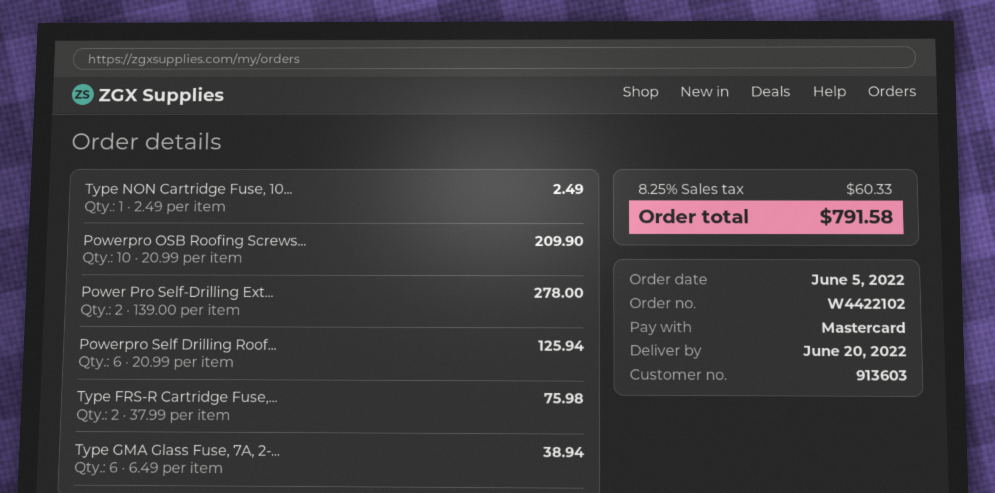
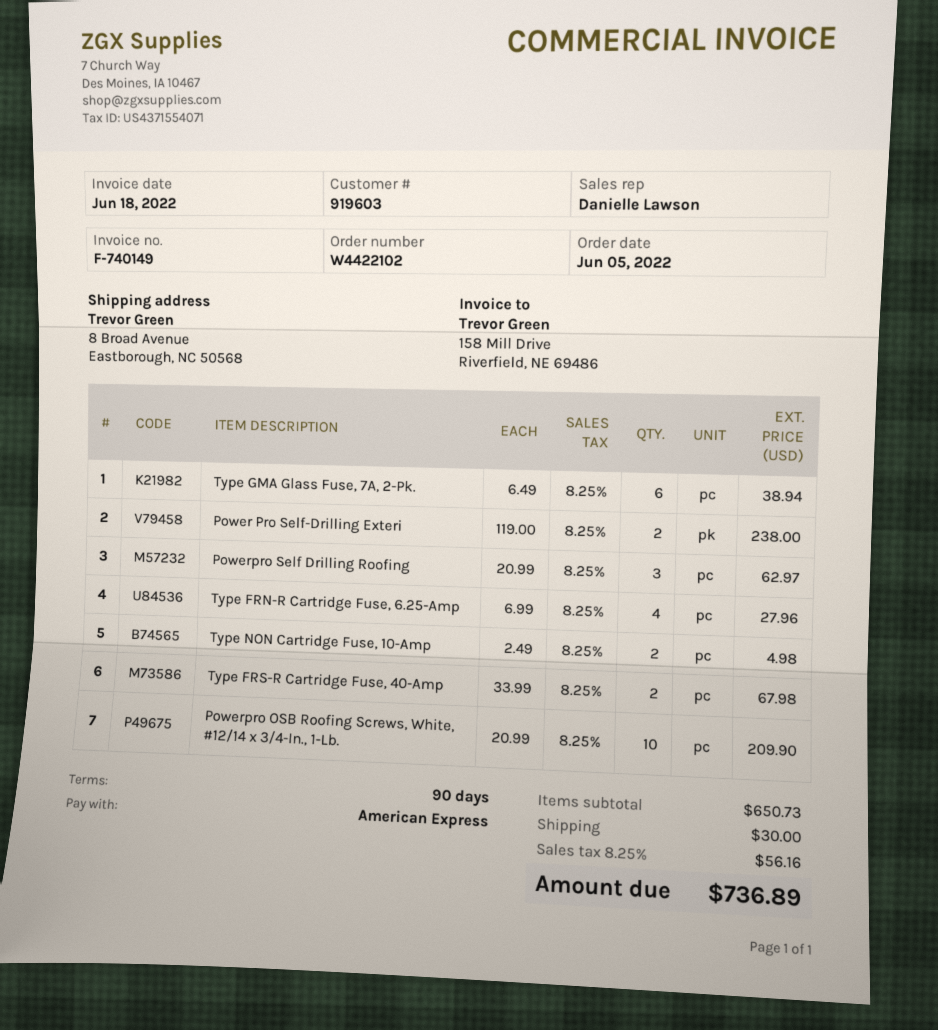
customer number: 913603 -> 919603
payment method: Mastercard -> American Express
Type NON Cartridge Fuse, 10...: 1 x 2.49 = 2.49 -> 2 x 2.49 = 4.98
Power Pro Self-Drilling Ext...: 2 x 139.00 = 278.00 -> 2 x 119.00 = 238.00
Powerpro Self Drilling Roof...: 6 x 20.99 = 125.94 -> 3 x 20.99 = 62.97
Type FRS-R Cartridge Fuse,...: 2 x 37.99 = 75.98 -> 2 x 33.99 = 67.98
Type FRN-R Cartridge Fuse, 6.25-Amp: none -> 4 x 6.99 = 27.96
shipping: none -> 30.00
tax: 8.25% = 60.33 -> 8.25% = 56.16
total: 791.58 -> 736.89

